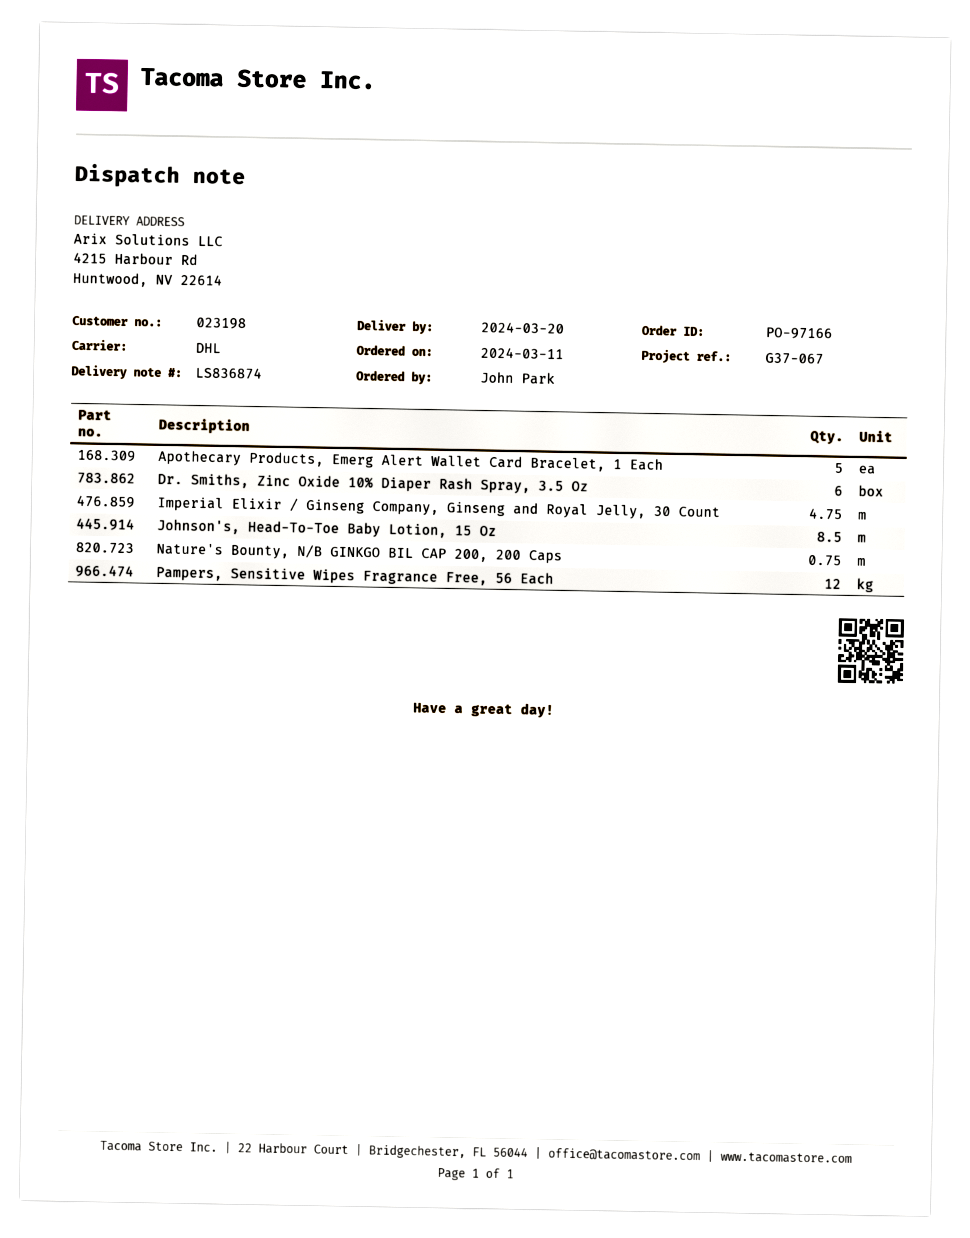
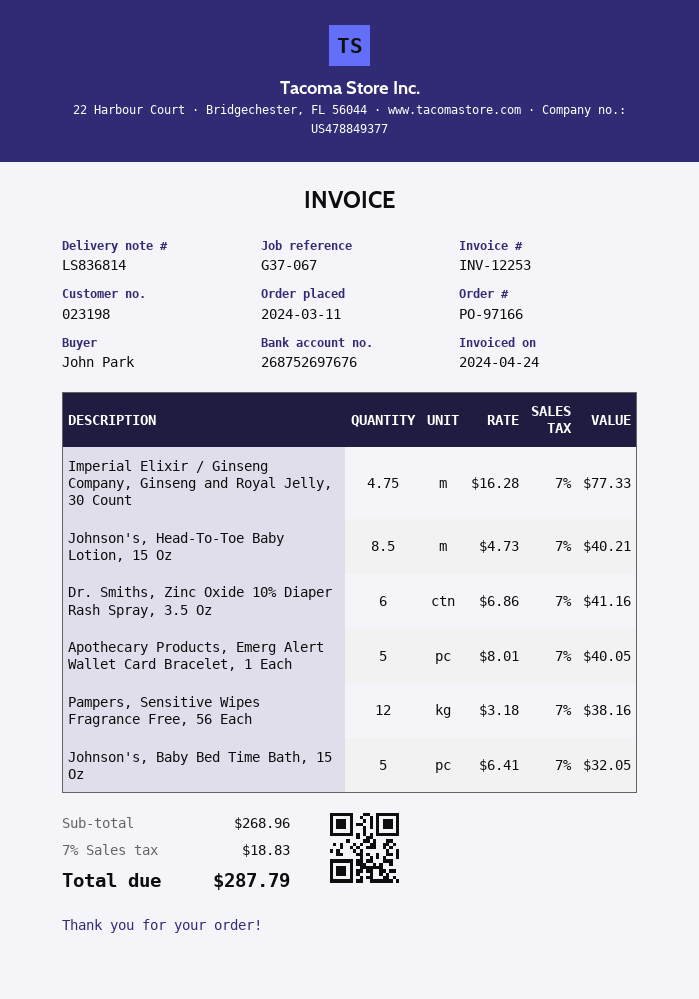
delivery note number: LS836874 -> LS836814
Nature's Bounty, N/B GINKGO BIL CAP 200, 200 Caps: 0.75 -> none
Johnson's, Baby Bed Time Bath, 15 Oz: none -> 5

